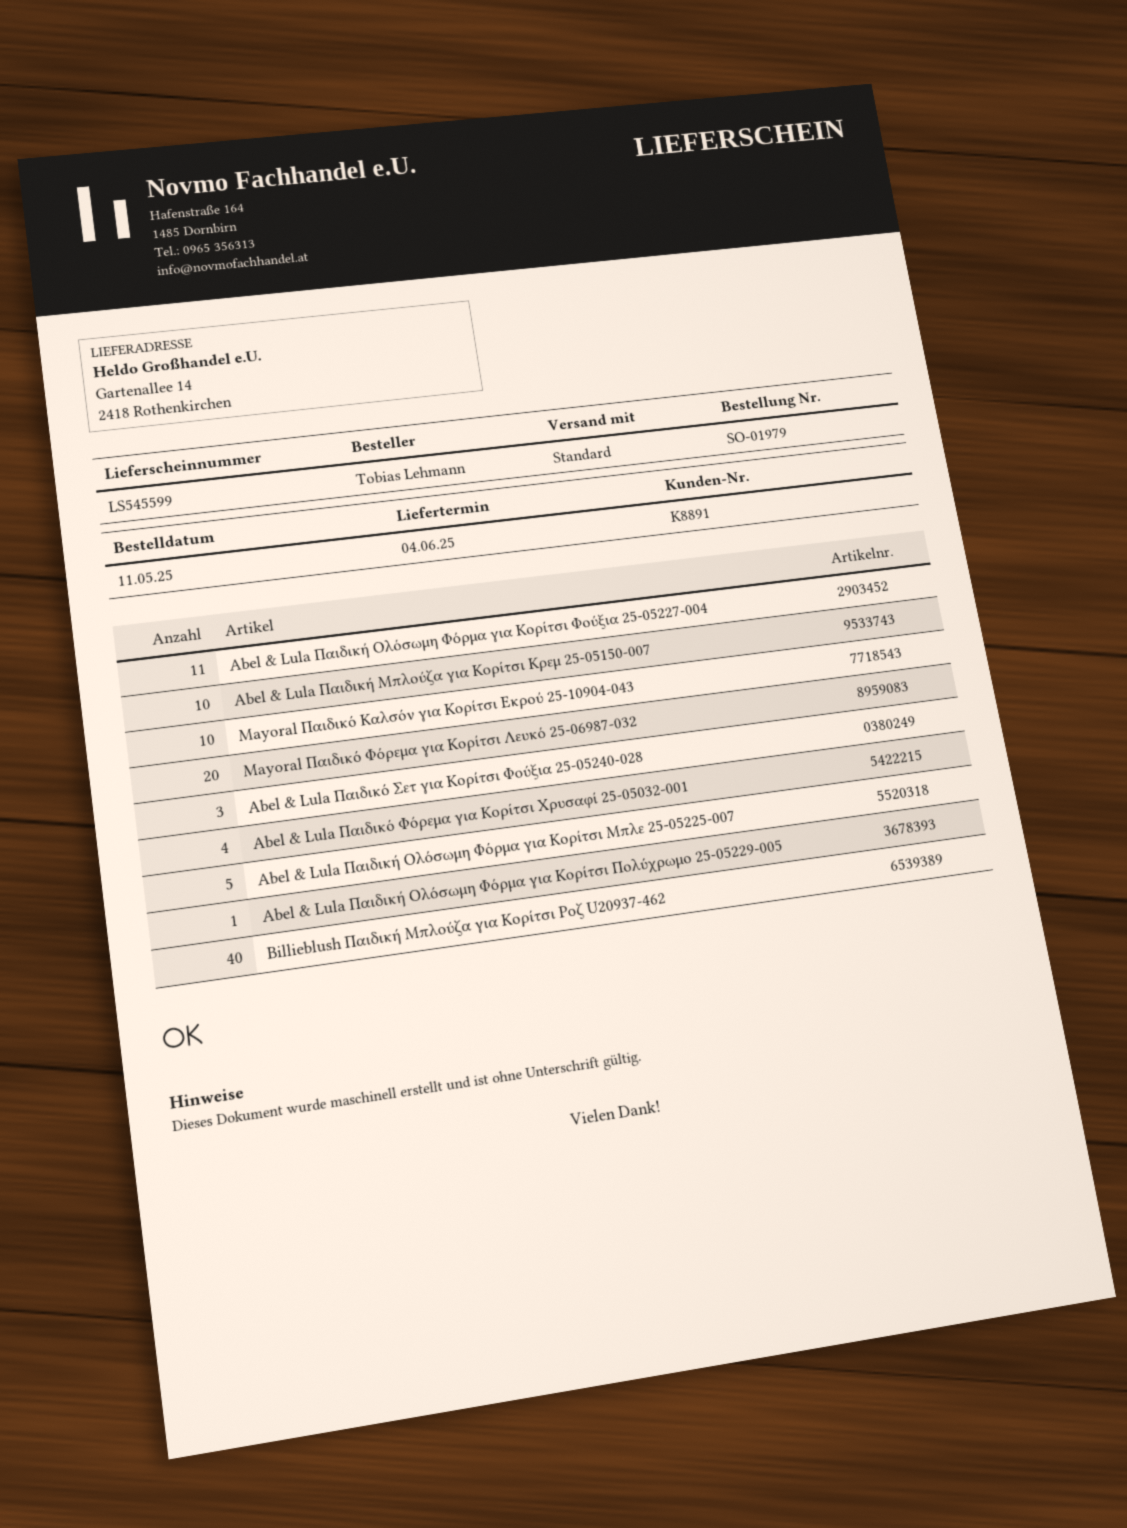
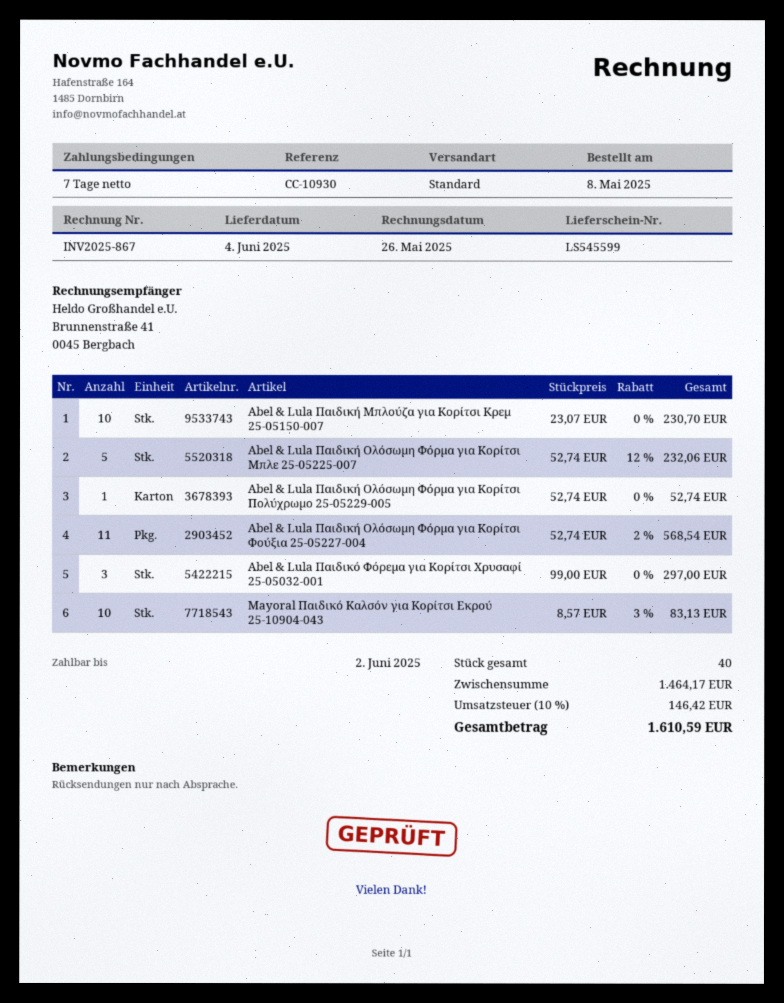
order date: 2025-05-11 -> 2025-05-08
Mayoral Παιδικό Φόρεμα για Κορίτσι Λευκό 25-06987-032: 20 -> none
Abel & Lula Παιδικό Σετ για Κορίτσι Φούξια 25-05240-028: 3 -> none
Abel & Lula Παιδικό Φόρεμα για Κορίτσι Χρυσαφί 25-05032-001: 4 -> 3
Billieblush Παιδική Μπλούζα για Κορίτσι Ροζ U20937-462: 40 -> none

